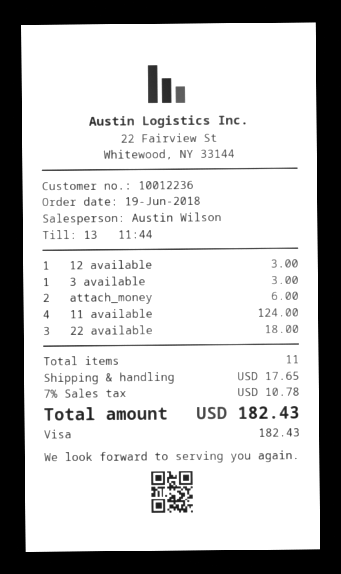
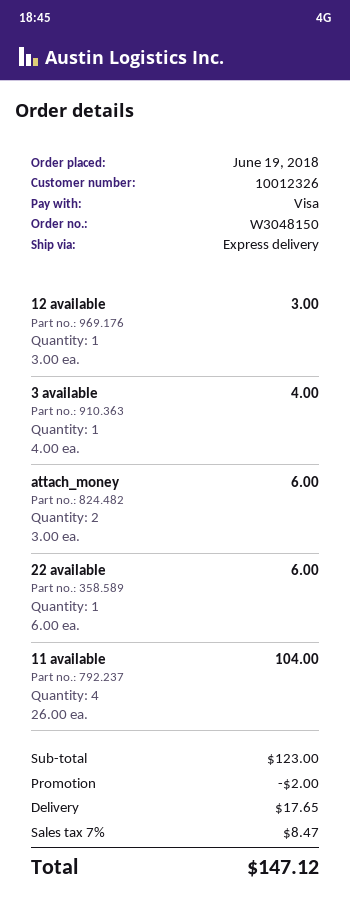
customer number: 10012236 -> 10012326
3 available: 1 for 3.00 -> 1 for 4.00
11 available: 4 for 124.00 -> 4 for 104.00
22 available: 3 for 18.00 -> 1 for 6.00
discount: none -> 2.00
tax: 7% = 10.78 -> 7% = 8.47
total: 182.43 -> 147.12

